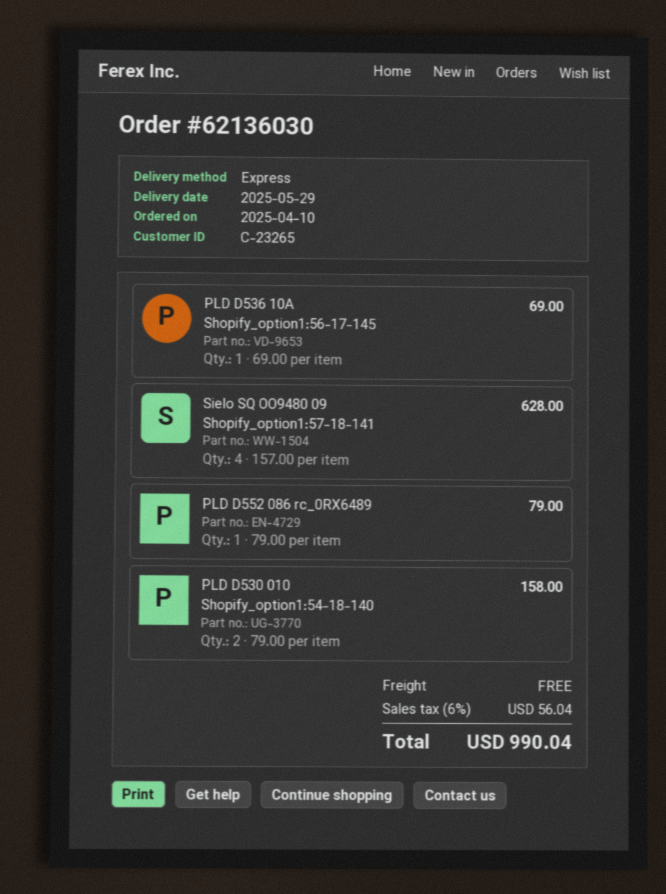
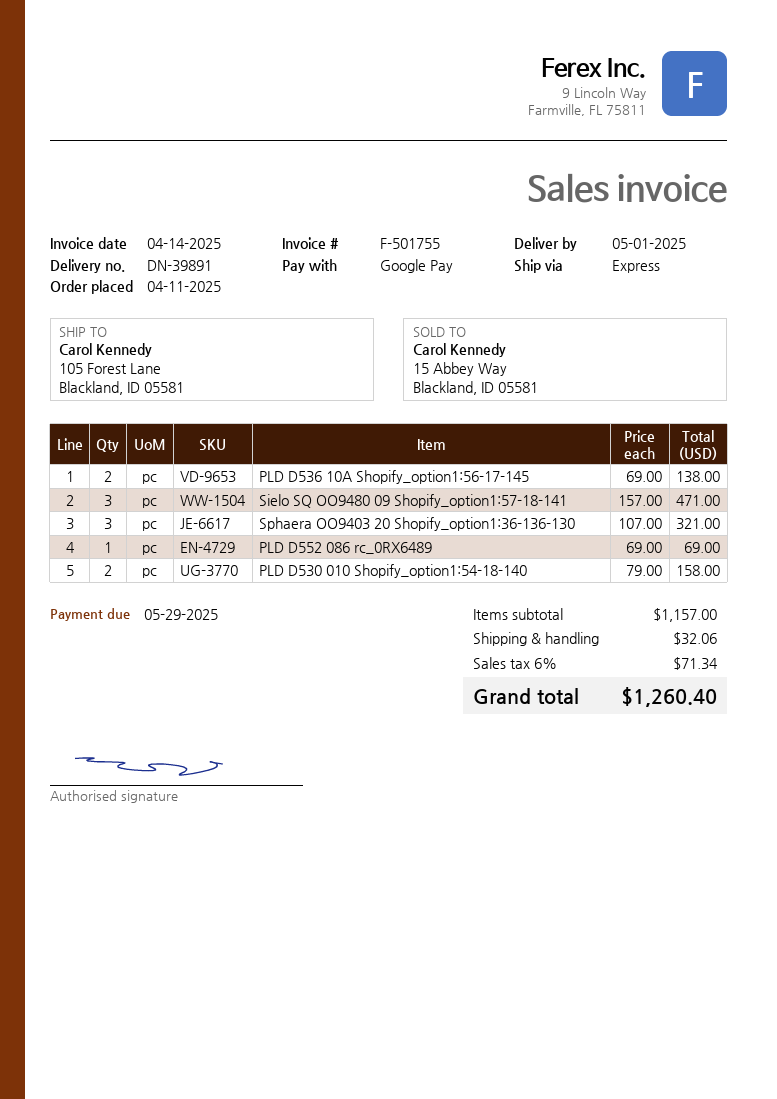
order date: 2025-04-10 -> 2025-04-11
delivery date: 2025-05-29 -> 2025-05-01
PLD D536 10A Shopify_option1:56-17-145: 1 x 69.00 = 69.00 -> 2 x 69.00 = 138.00
Sielo SQ OO9480 09 Shopify_option1:57-18-141: 4 x 157.00 = 628.00 -> 3 x 157.00 = 471.00
PLD D552 086 rc_0RX6489: 1 x 79.00 = 79.00 -> 1 x 69.00 = 69.00
Sphaera OO9403 20 Shopify_option1:36-136-130: none -> 3 x 107.00 = 321.00
shipping: 0.00 -> 32.06
tax: 6% = 56.04 -> 6% = 71.34
total: 990.04 -> 1260.40

